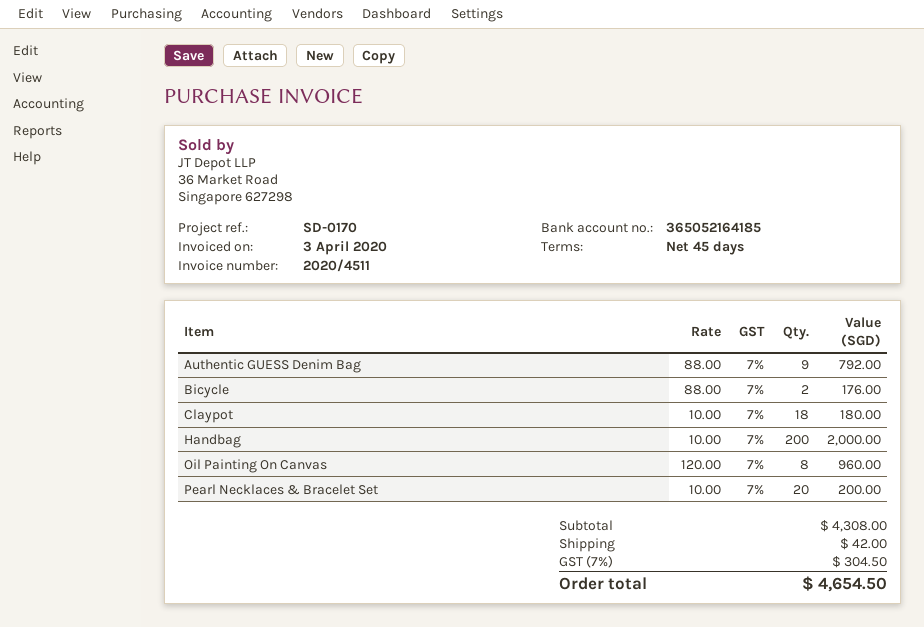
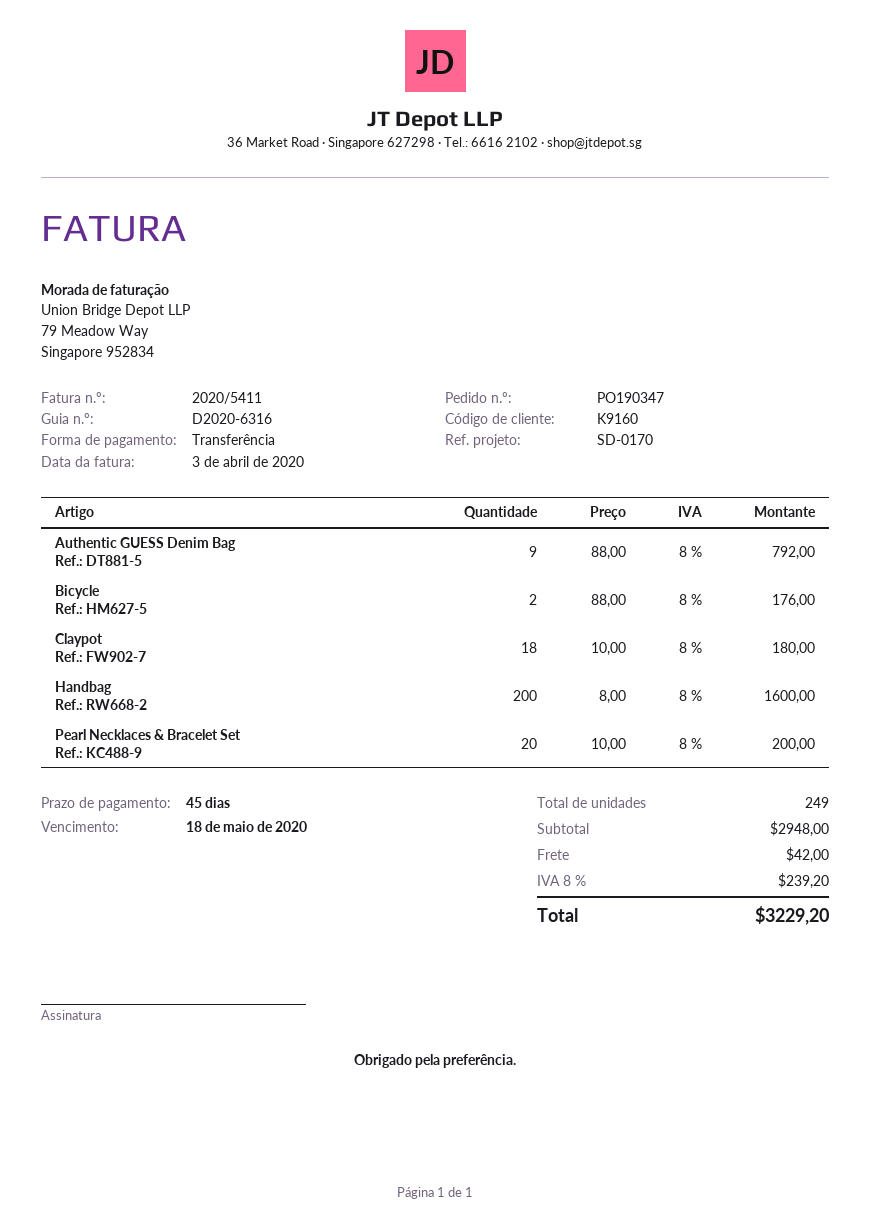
invoice number: 2020/4511 -> 2020/5411
Handbag: 200 x 10.00 = 2000.00 -> 200 x 8.00 = 1600.00
Oil Painting On Canvas: 8 x 120.00 = 960.00 -> none
subtotal: 4308.00 -> 2948.00
tax: 7% = 304.50 -> 8% = 239.20
total: 4654.50 -> 3229.20

